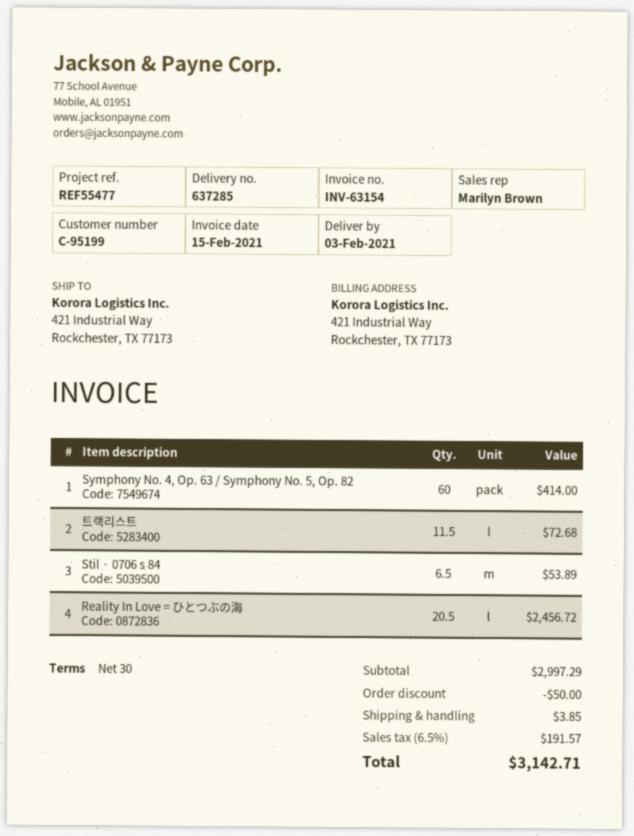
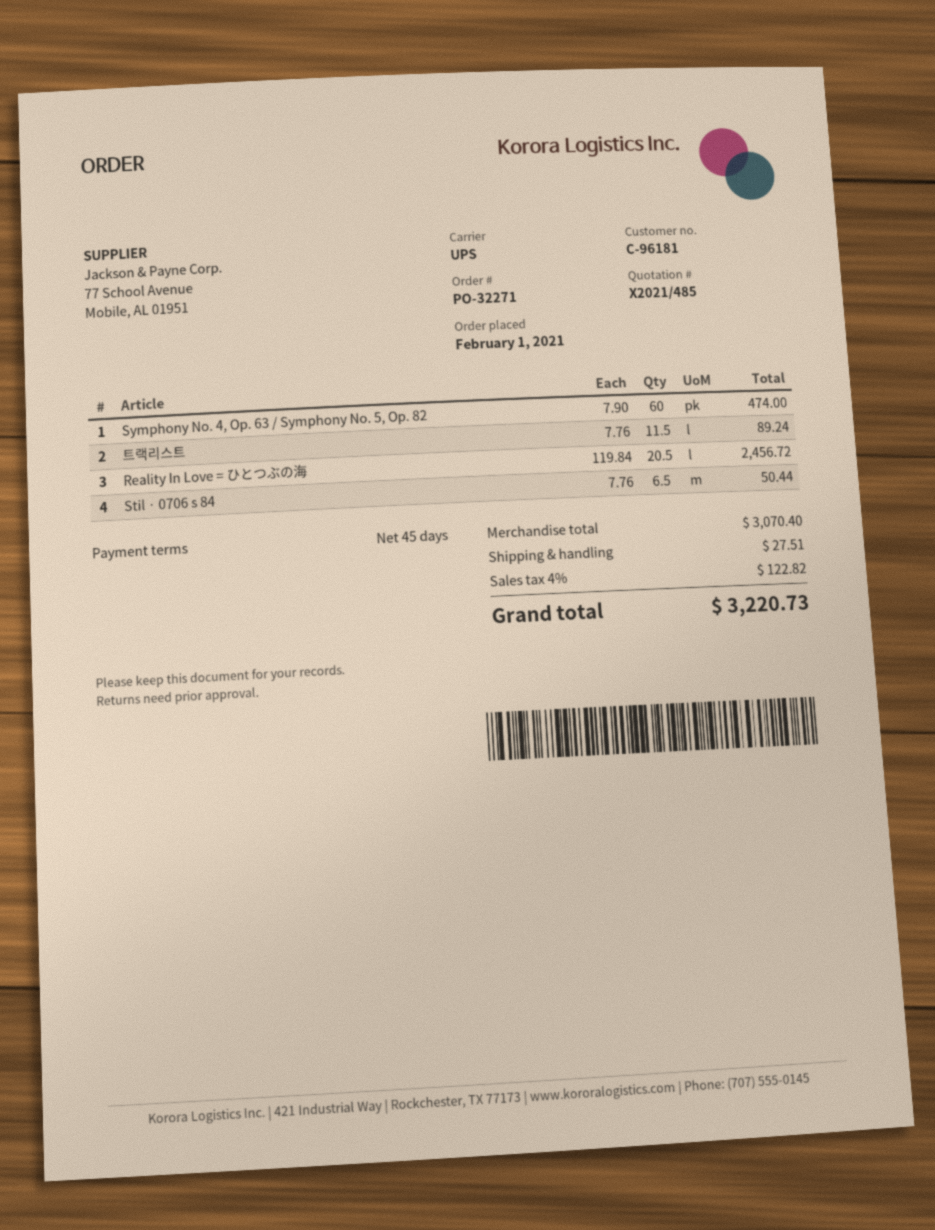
payment terms: 30 days -> 45 days
customer number: C-95199 -> C-96181
Symphony No. 4, Op. 63 / Symphony No. 5, Op. 82: 60 for 414.00 -> 60 for 474.00
트랙리스트: 11.5 for 72.68 -> 11.5 for 89.24
Stil · 0706 s 84: 6.5 for 53.89 -> 6.5 for 50.44
subtotal: 2997.29 -> 3070.40
discount: 50.00 -> none
shipping: 3.85 -> 27.51
tax: 6.5% = 191.57 -> 4% = 122.82
total: 3142.71 -> 3220.73

